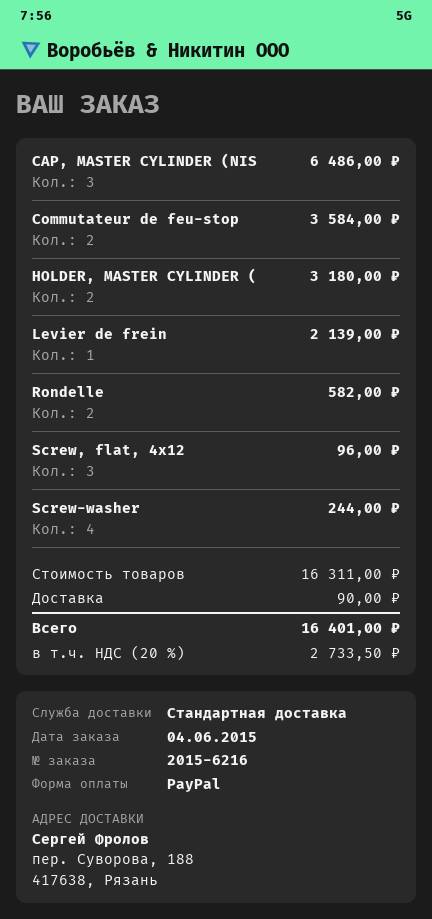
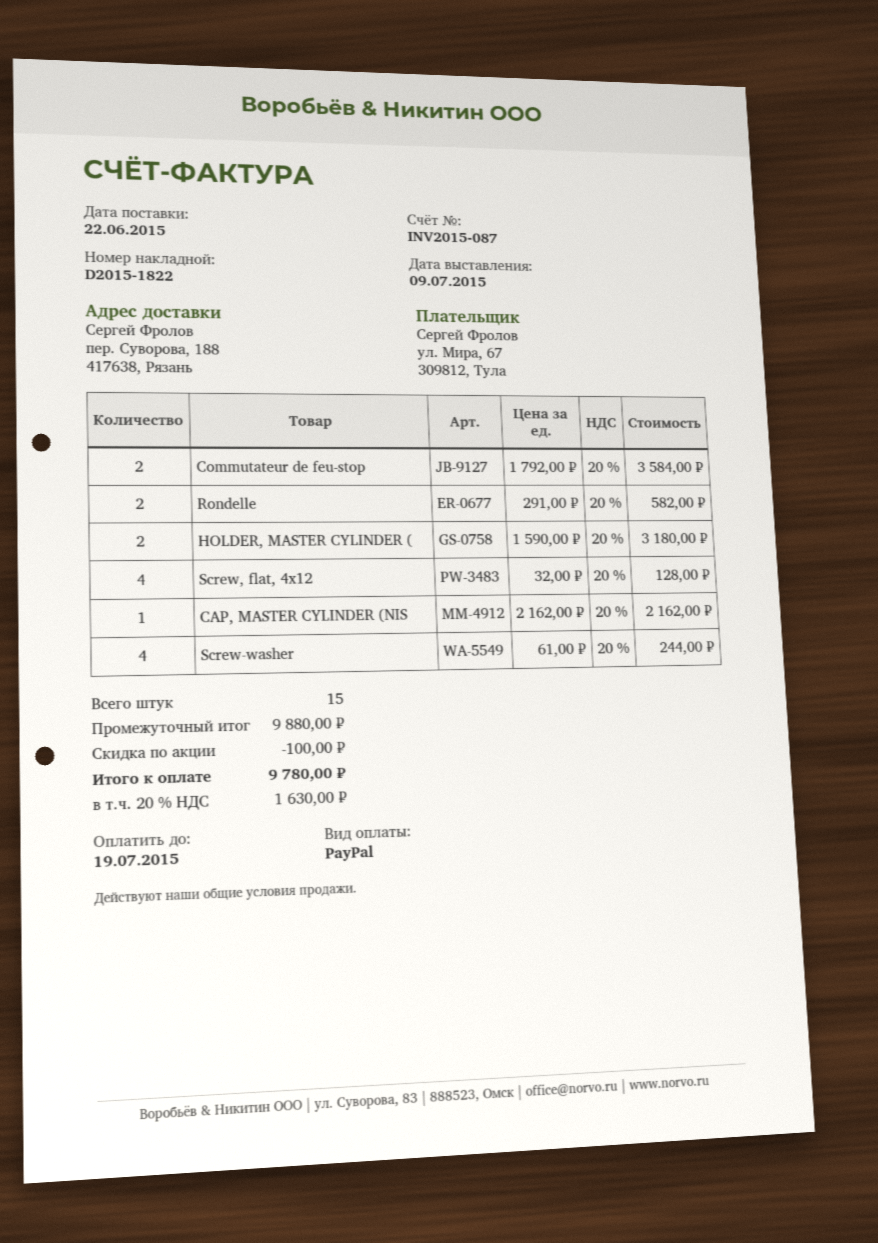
CAP, MASTER CYLINDER (NIS: 3 for 6486.00 -> 1 for 2162.00
Levier de frein: 1 for 2139.00 -> none
Screw, flat, 4x12: 3 for 96.00 -> 4 for 128.00
subtotal: 16311.00 -> 9880.00
discount: none -> 100.00
shipping: 90.00 -> none
tax: 20% = 2733.50 -> 20% = 1630.00
total: 16401.00 -> 9780.00

